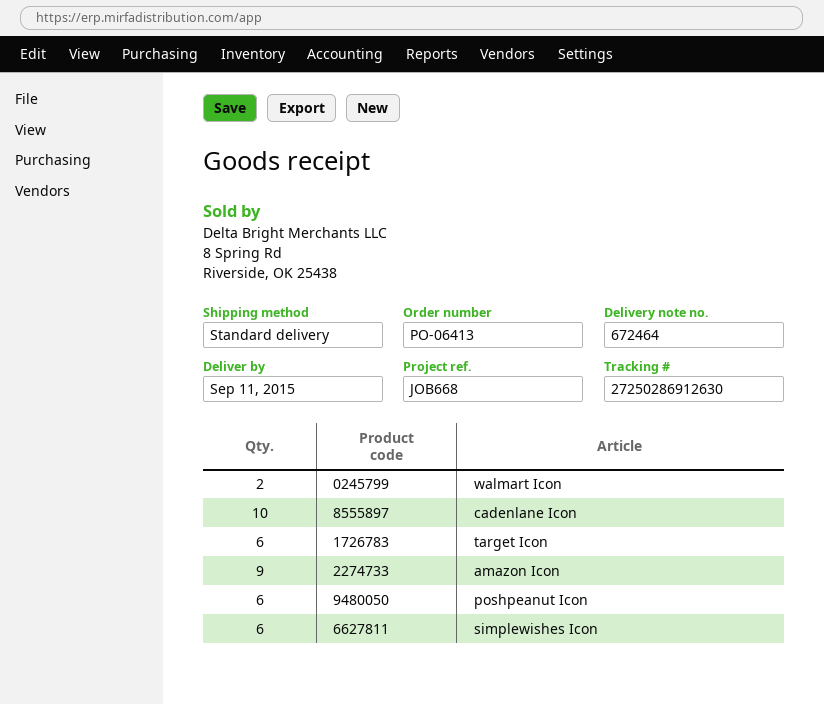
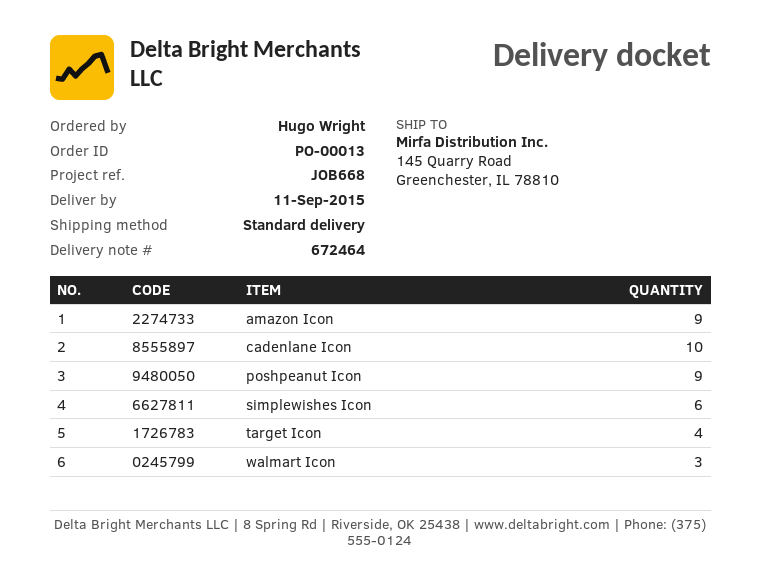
order number: PO-06413 -> PO-00013
walmart Icon: 2 -> 3
target Icon: 6 -> 4
poshpeanut Icon: 6 -> 9

